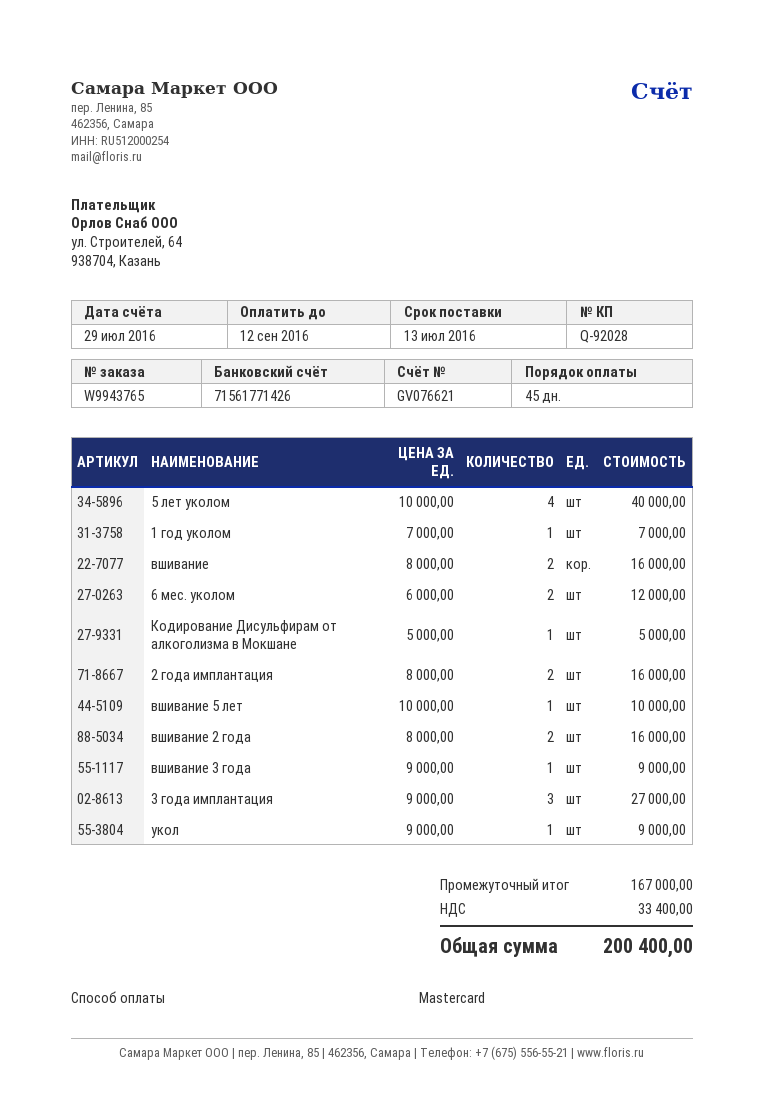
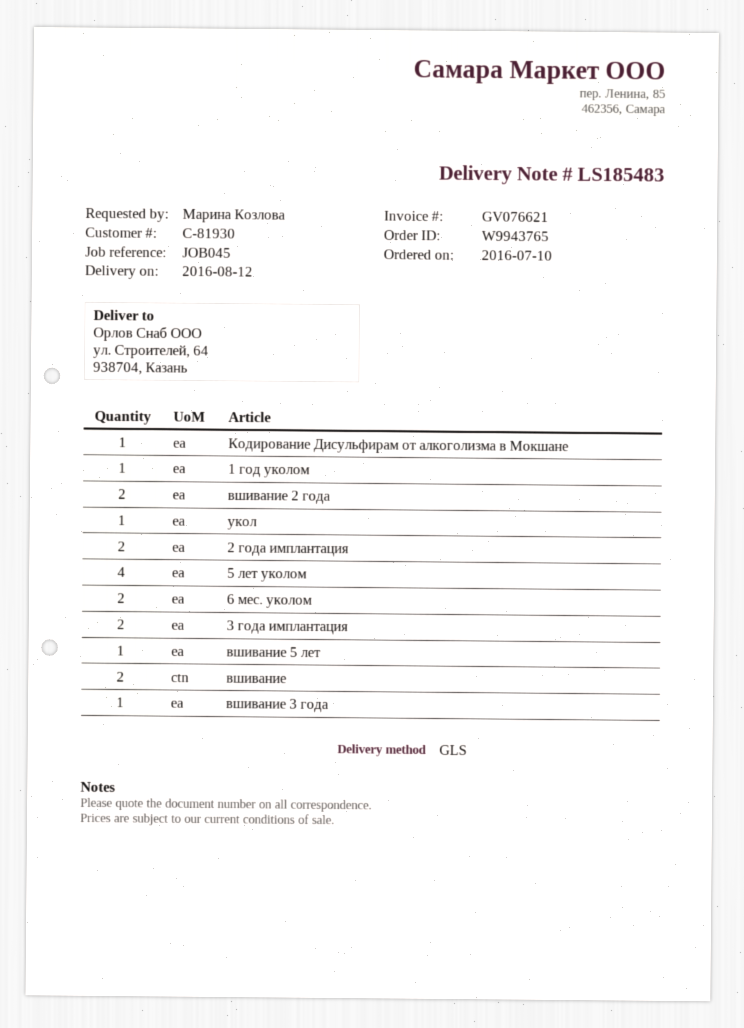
delivery date: 2016-07-13 -> 2016-08-12
3 года имплантация: 3 -> 2

